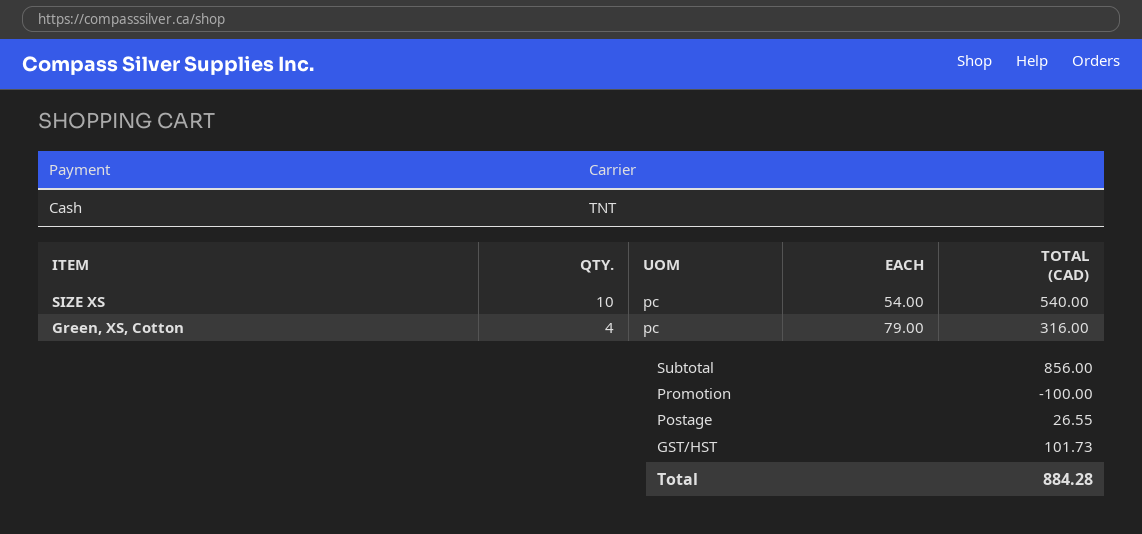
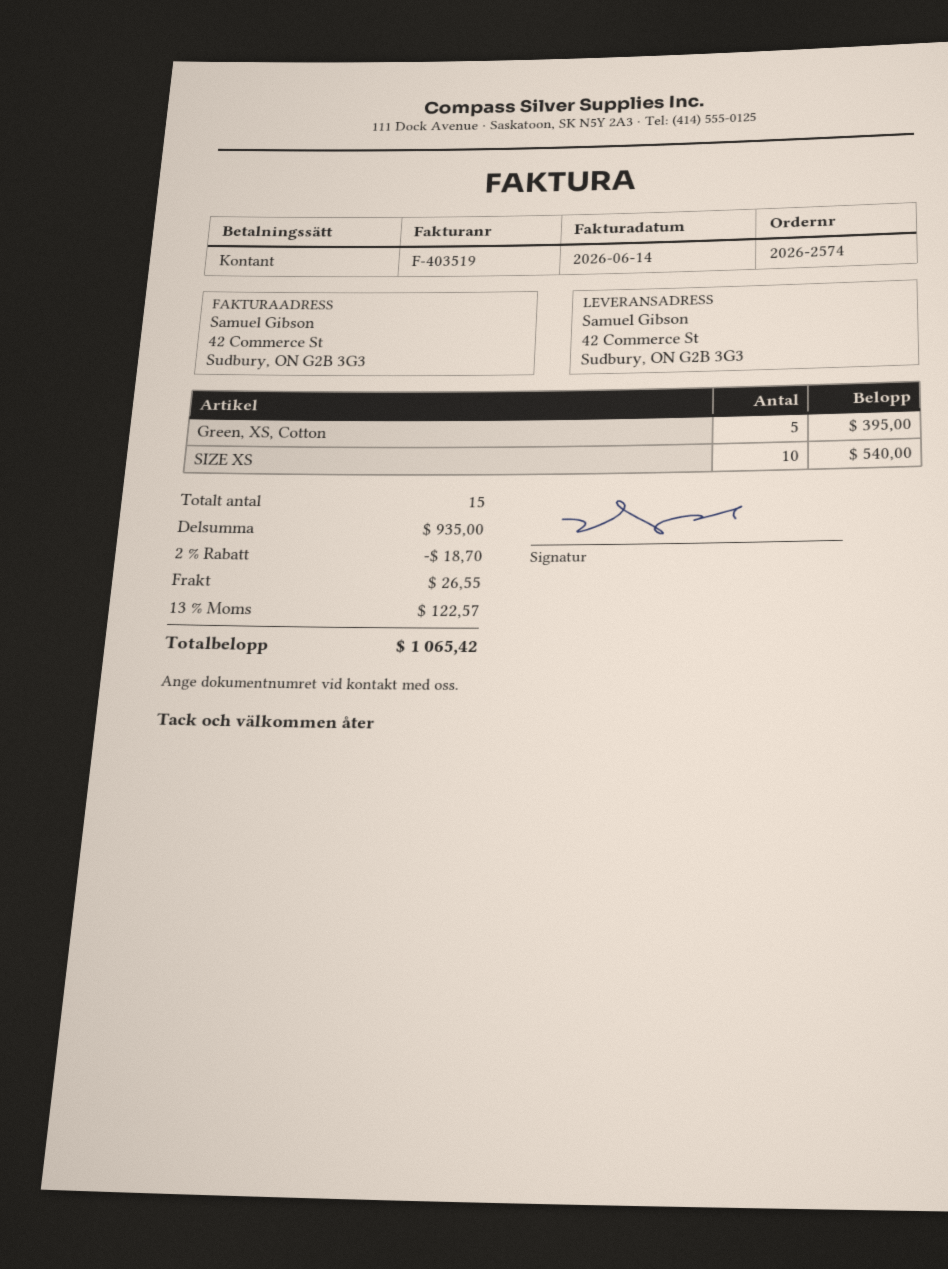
Green, XS, Cotton: 4 for 316.00 -> 5 for 395.00
subtotal: 856.00 -> 935.00
discount: 100.00 -> 18.70
tax: 101.73 -> 122.57
total: 884.28 -> 1065.42

